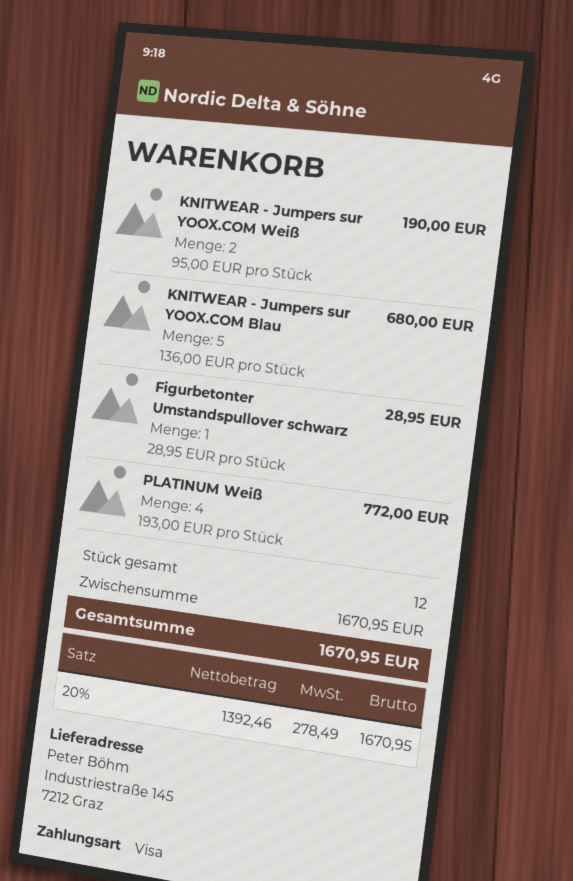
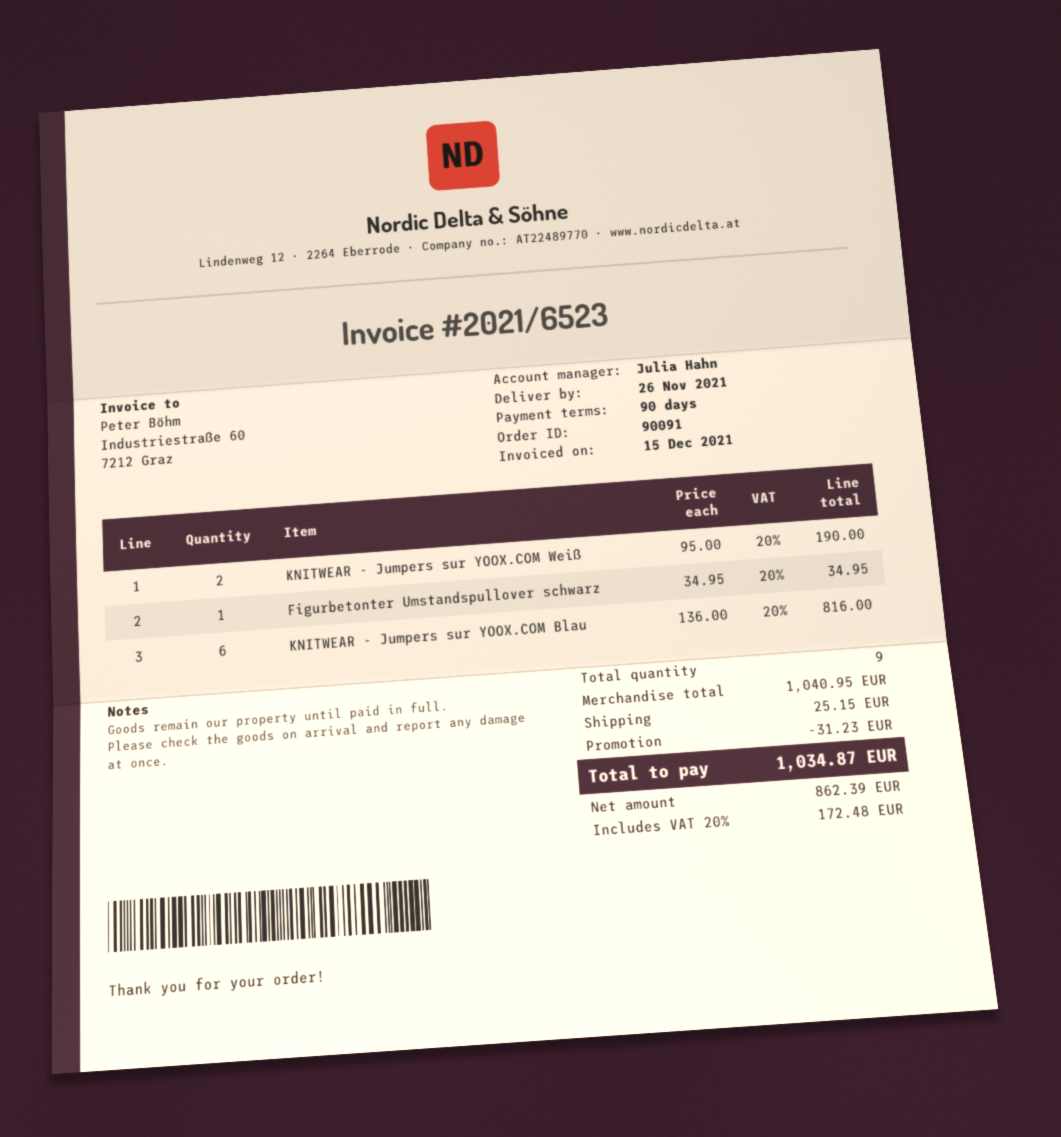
KNITWEAR - Jumpers sur YOOX.COM Blau: 5 x 136.00 = 680.00 -> 6 x 136.00 = 816.00
Figurbetonter Umstandspullover schwarz: 1 x 28.95 = 28.95 -> 1 x 34.95 = 34.95
PLATINUM Weiß: 4 x 193.00 = 772.00 -> none
total quantity: 12 -> 9
subtotal: 1670.95 -> 1040.95
discount: none -> 31.23
shipping: none -> 25.15
net: 1392.46 -> 862.39
tax: 20% = 278.49 -> 20% = 172.48
total: 1670.95 -> 1034.87

